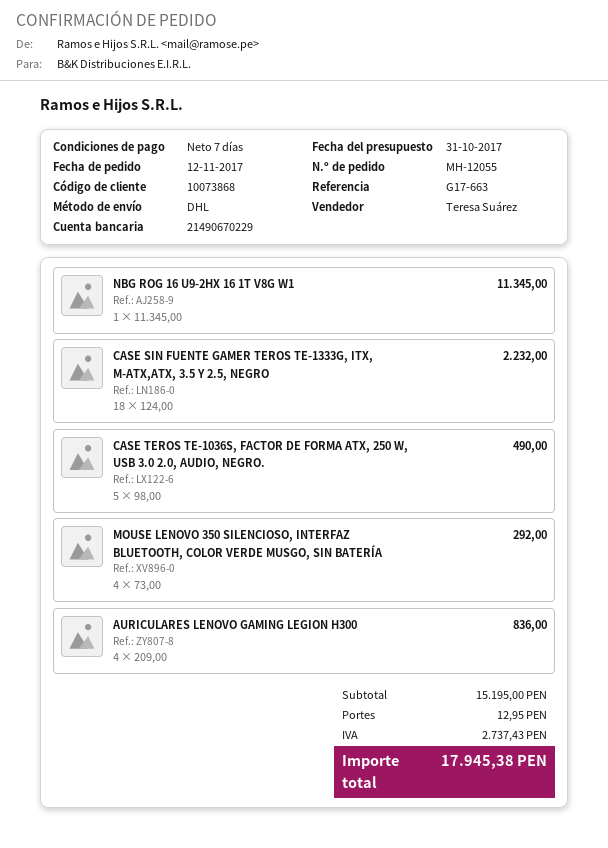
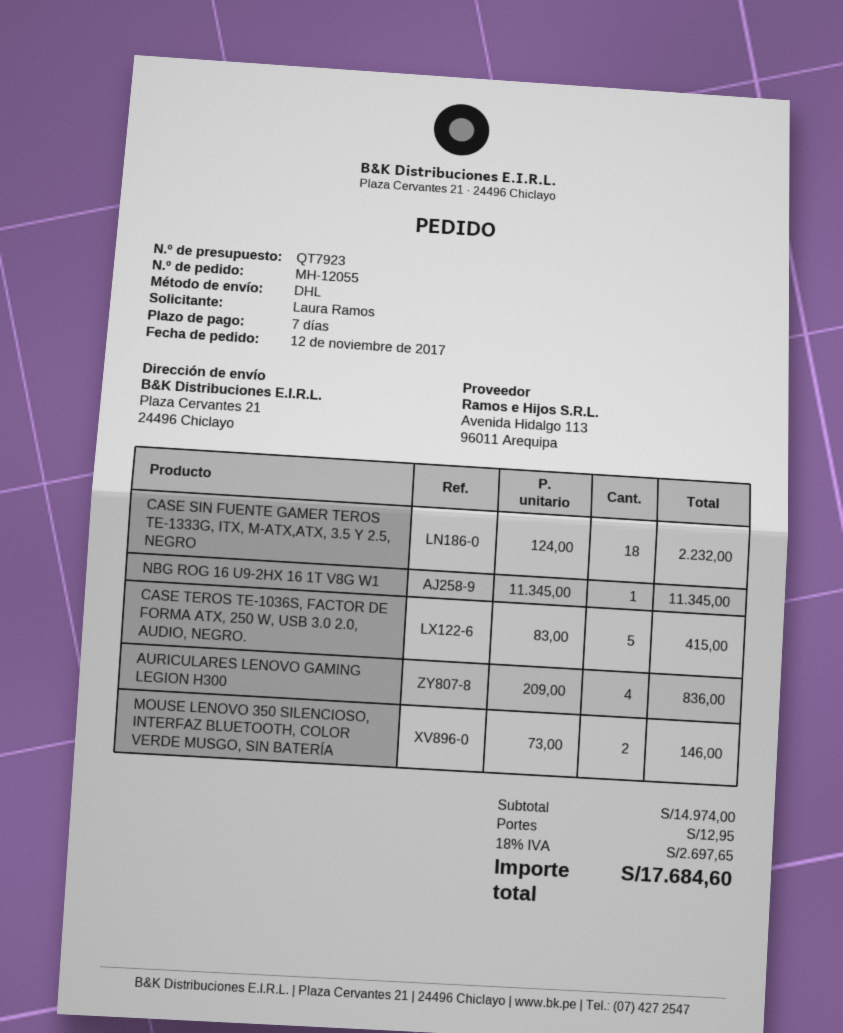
CASE TEROS TE-1036S, FACTOR DE FORMA ATX, 250 W, USB 3.0 2.0, AUDIO, NEGRO.: 5 x 98.00 = 490.00 -> 5 x 83.00 = 415.00
MOUSE LENOVO 350 SILENCIOSO, INTERFAZ BLUETOOTH, COLOR VERDE MUSGO, SIN BATERÍA: 4 x 73.00 = 292.00 -> 2 x 73.00 = 146.00
subtotal: 15195.00 -> 14974.00
tax: 2737.43 -> 2697.65
total: 17945.38 -> 17684.60

